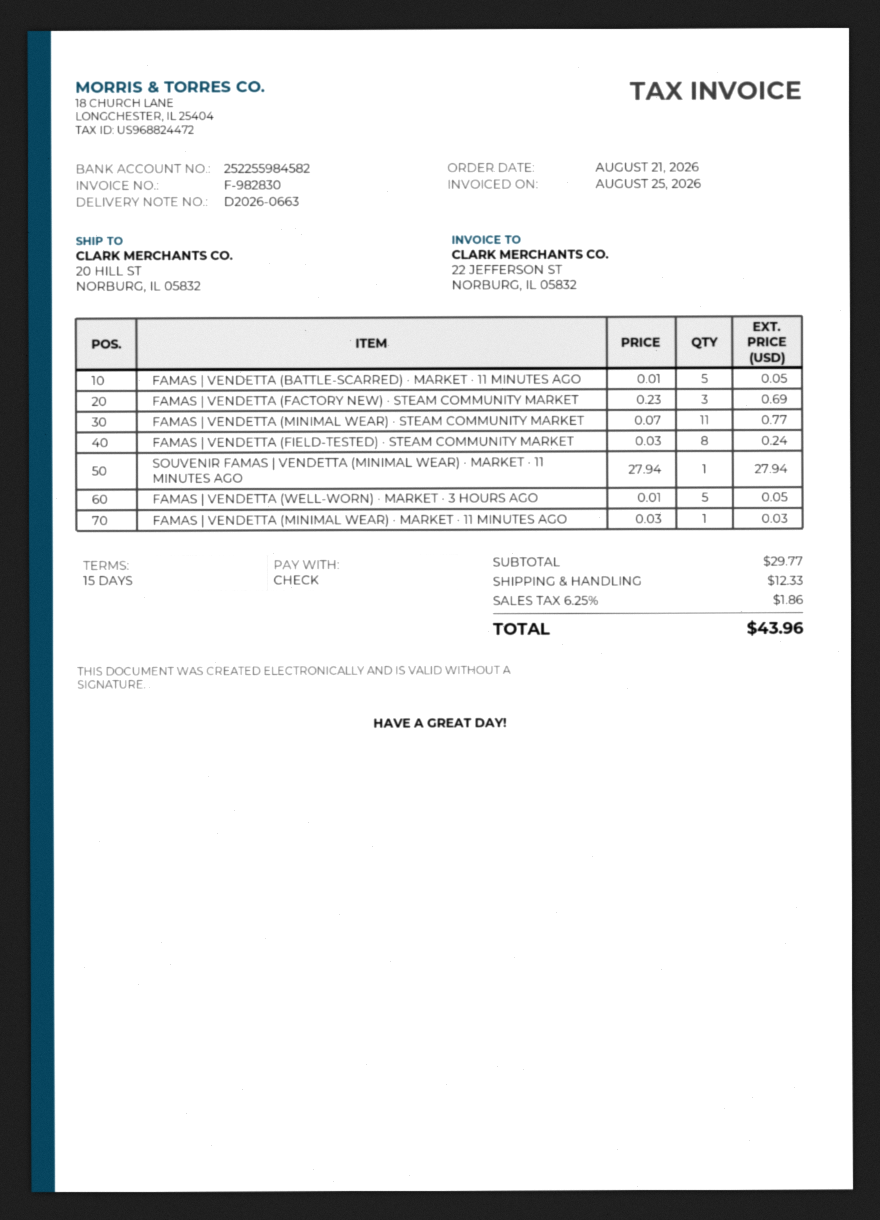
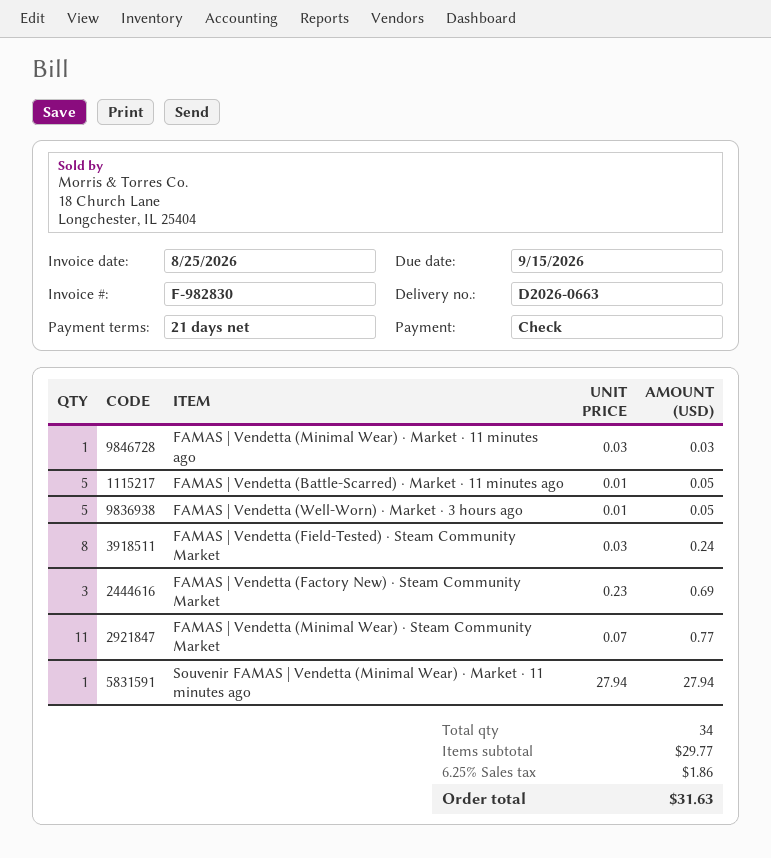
payment terms: 15 days -> 21 days
shipping: 12.33 -> none
total: 43.96 -> 31.63

